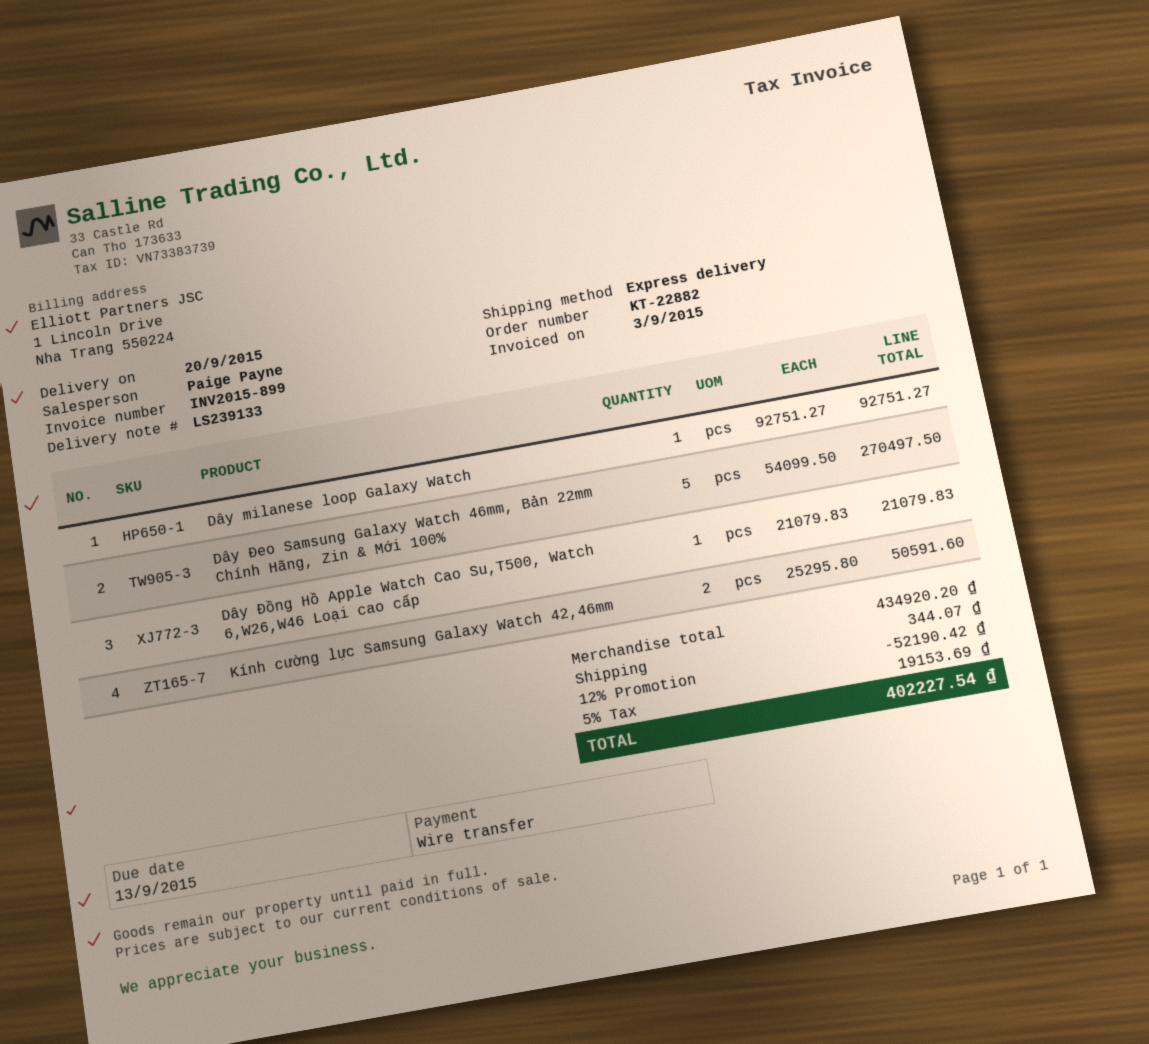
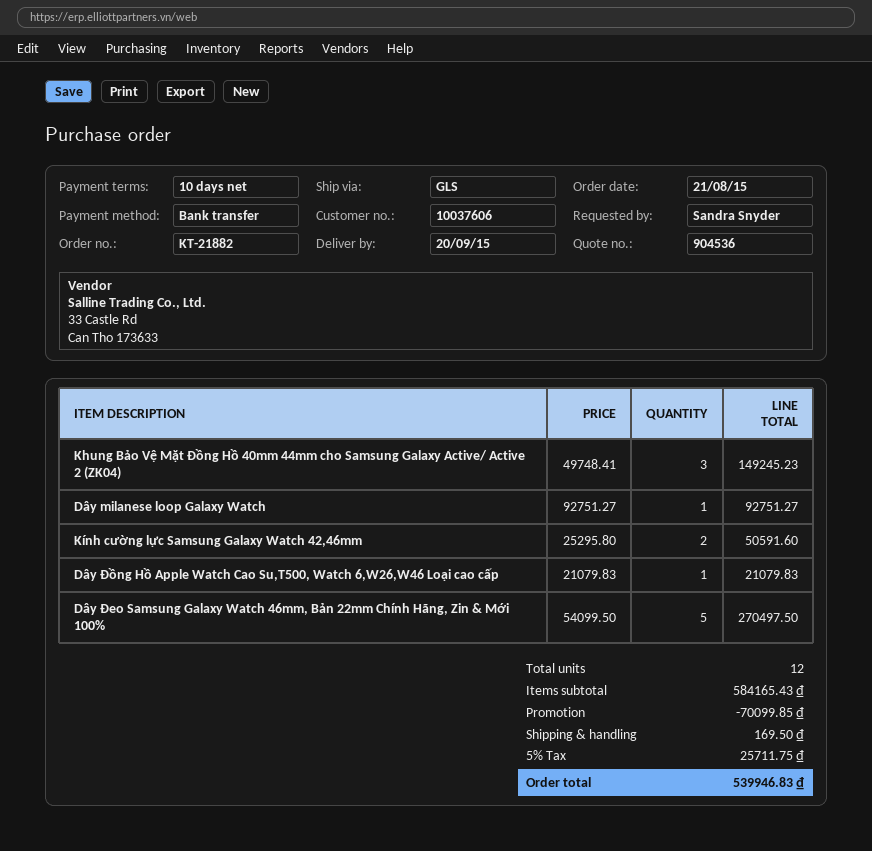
order number: KT-22882 -> KT-21882
shipping method: express -> GLS
Khung Bảo Vệ Mặt Đồng Hồ 40mm 44mm cho Samsung Galaxy Active/ Active 2 (ZK04): none -> 3 x 49748.41 = 149245.23
subtotal: 434920.20 -> 584165.43
discount: 52190.42 -> 70099.85
shipping: 344.07 -> 169.50
tax: 5% = 19153.69 -> 5% = 25711.75
total: 402227.54 -> 539946.83

